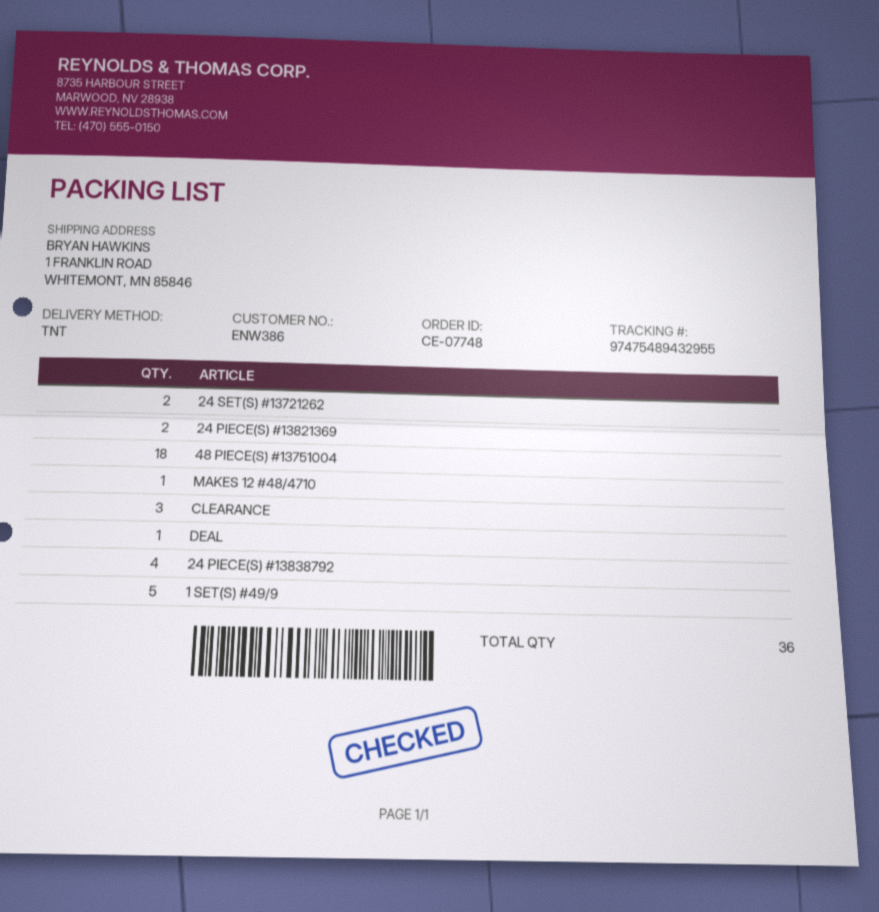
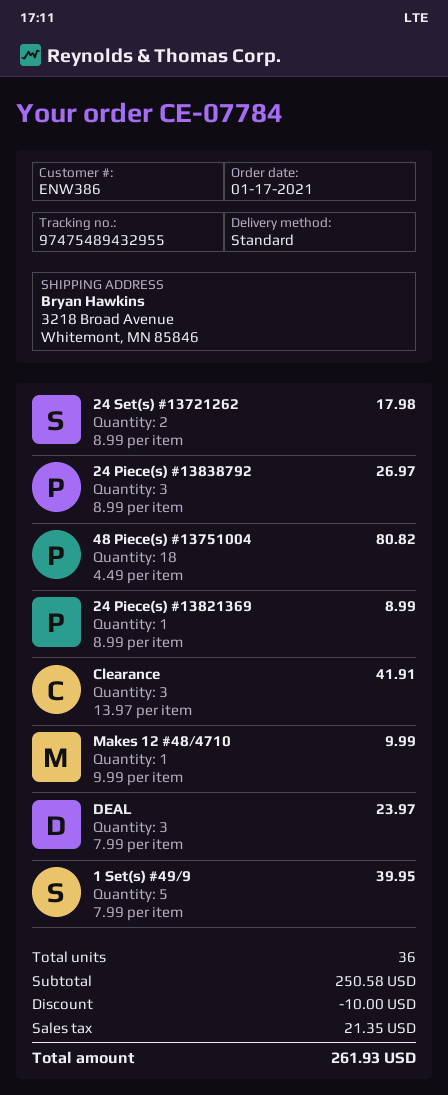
order number: CE-07748 -> CE-07784
shipping method: TNT -> standard
ship to: 1 FRANKLIN ROAD, WHITEMONT, MN 85846 -> 3218 Broad Avenue, Whitemont, MN 85846
24 PIECE(S) #13821369: 2 -> 1
DEAL: 1 -> 3
24 PIECE(S) #13838792: 4 -> 3

